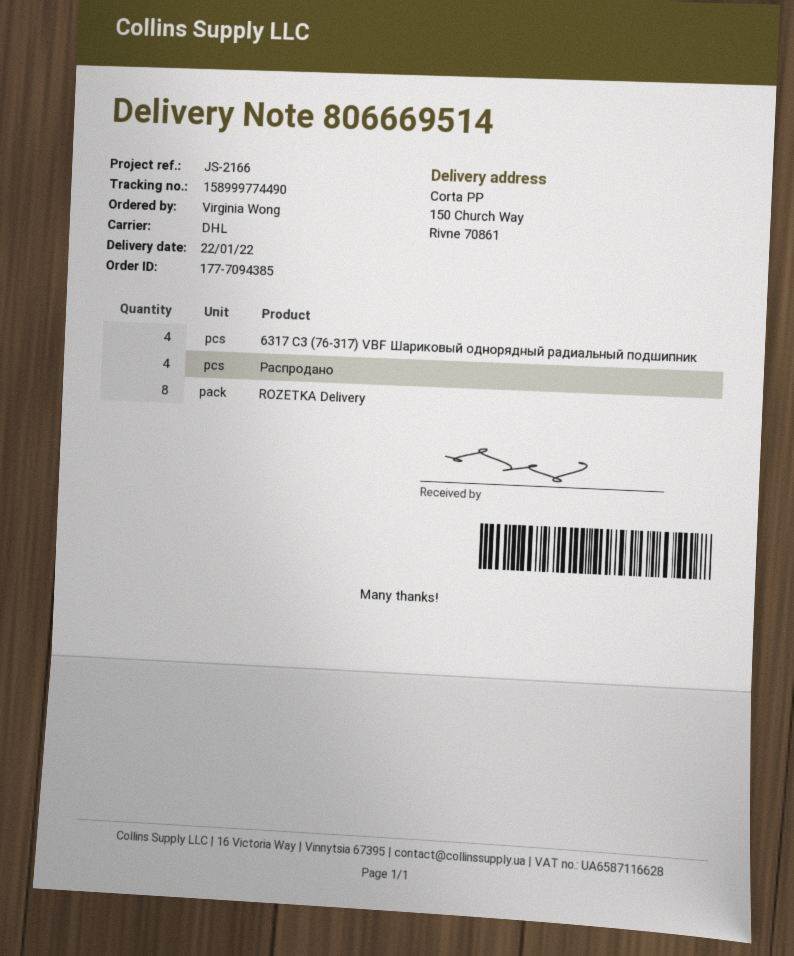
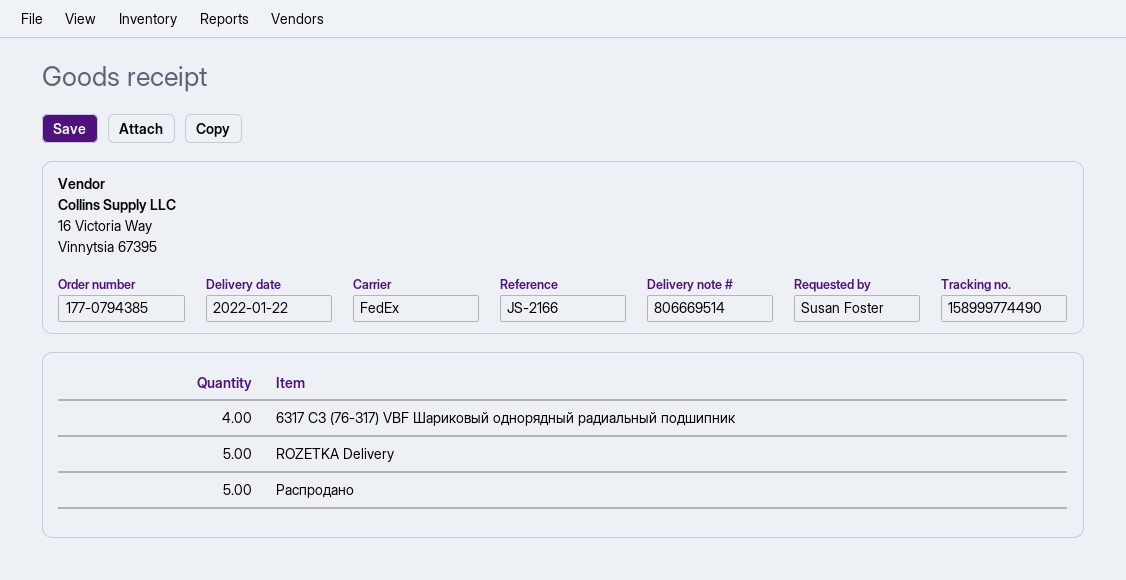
order number: 177-7094385 -> 177-0794385
ordered by: Virginia Wong -> Susan Foster
shipping method: DHL -> FedEx
Распродано: 4 -> 5
ROZETKA Delivery: 8 -> 5

